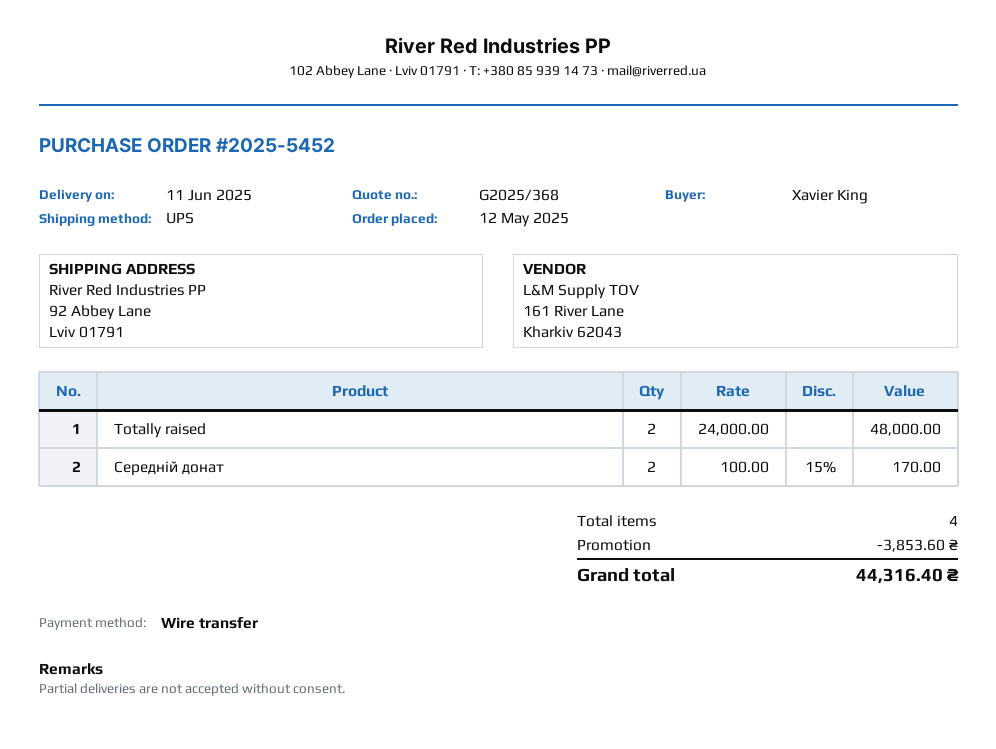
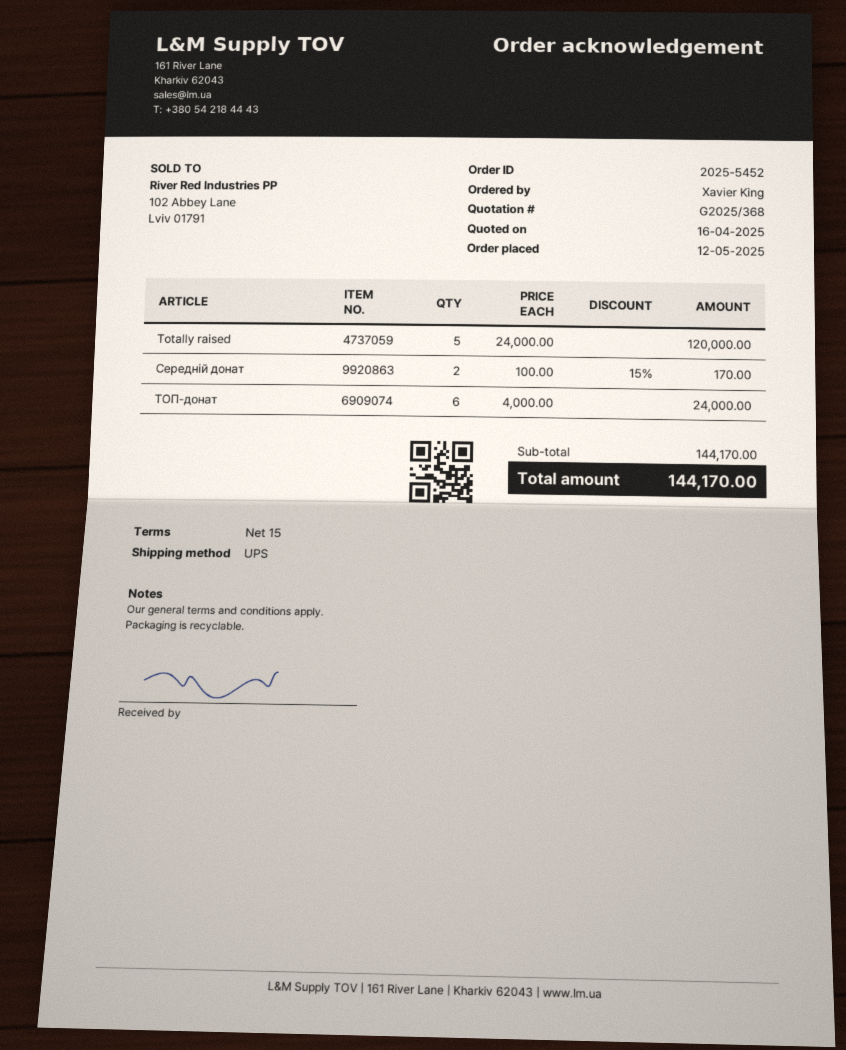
Totally raised: 2 x 24000.00 = 48000.00 -> 5 x 24000.00 = 120000.00
ТОП-донат: none -> 6 x 4000.00 = 24000.00
discount: 3853.60 -> none
total: 44316.40 -> 144170.00

